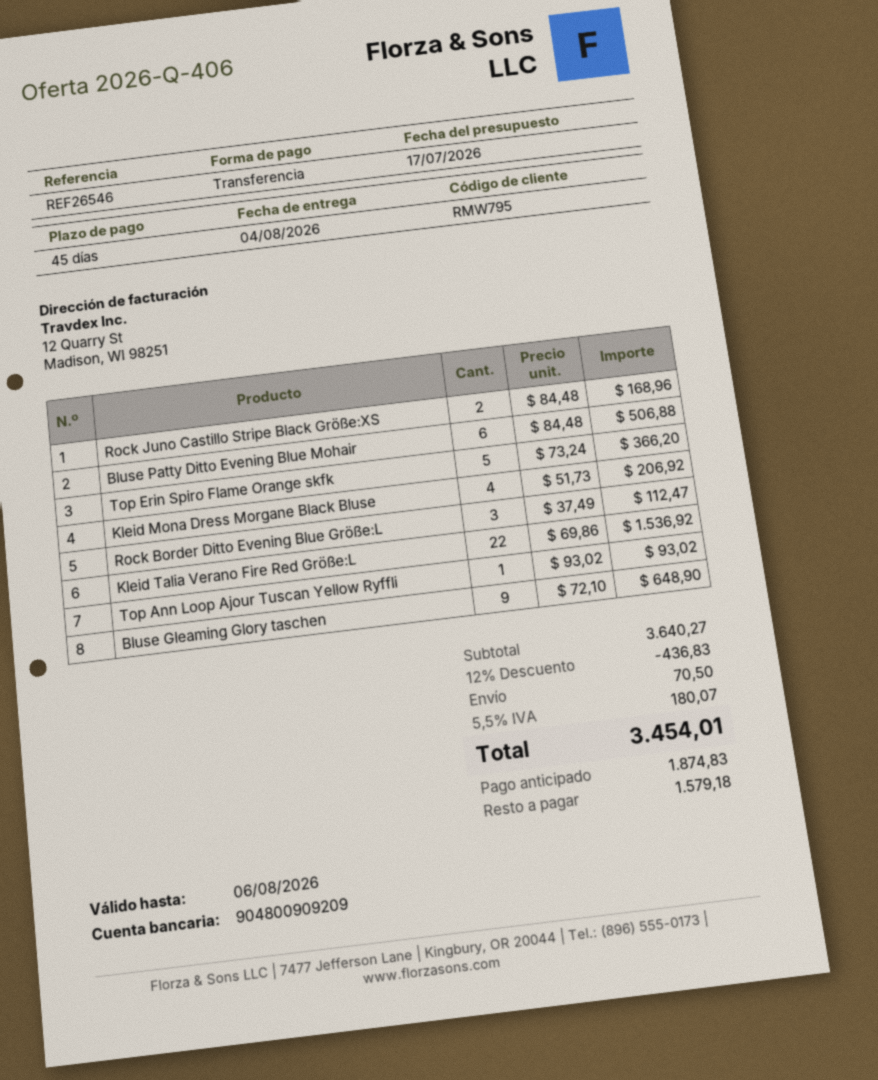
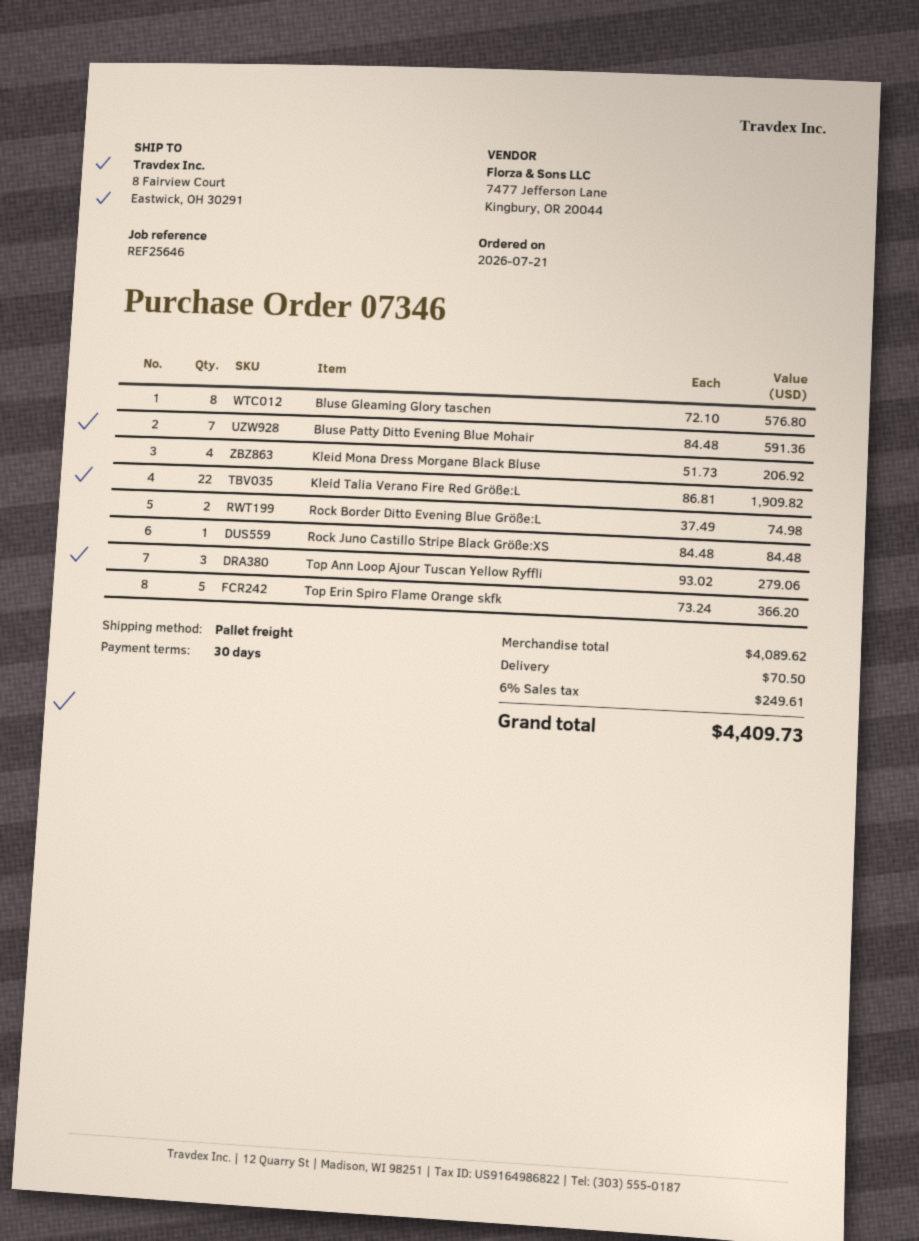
payment terms: 45 days -> 30 days
reference: REF26546 -> REF25646
Rock Juno Castillo Stripe Black Größe:XS: 2 x 84.48 = 168.96 -> 1 x 84.48 = 84.48
Bluse Patty Ditto Evening Blue Mohair: 6 x 84.48 = 506.88 -> 7 x 84.48 = 591.36
Rock Border Ditto Evening Blue Größe:L: 3 x 37.49 = 112.47 -> 2 x 37.49 = 74.98
Kleid Talia Verano Fire Red Größe:L: 22 x 69.86 = 1536.92 -> 22 x 86.81 = 1909.82
Top Ann Loop Ajour Tuscan Yellow Ryffli: 1 x 93.02 = 93.02 -> 3 x 93.02 = 279.06
Bluse Gleaming Glory taschen: 9 x 72.10 = 648.90 -> 8 x 72.10 = 576.80
subtotal: 3640.27 -> 4089.62
discount: 12% = 436.83 -> none
tax: 5.5% = 180.07 -> 6% = 249.61
total: 3454.01 -> 4409.73

